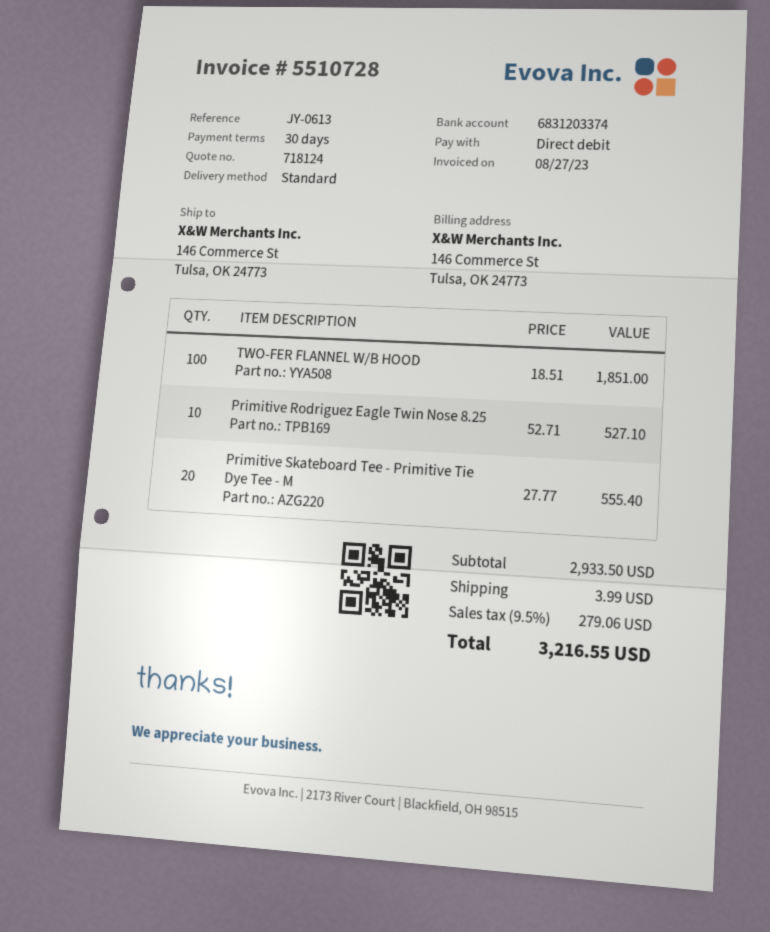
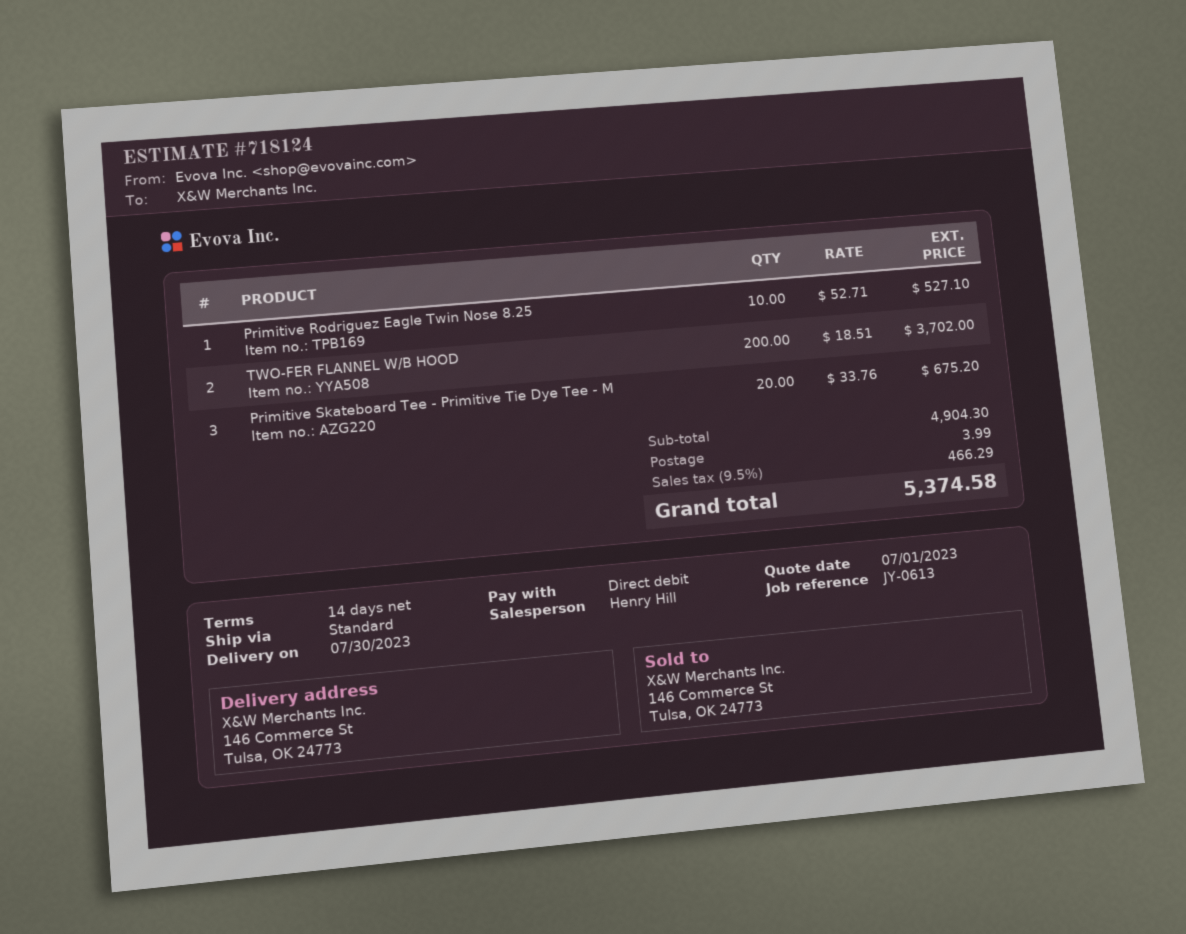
payment terms: 30 days -> 14 days
TWO-FER FLANNEL W/B HOOD: 100 x 18.51 = 1851.00 -> 200 x 18.51 = 3702.00
Primitive Skateboard Tee - Primitive Tie Dye Tee - M: 20 x 27.77 = 555.40 -> 20 x 33.76 = 675.20
subtotal: 2933.50 -> 4904.30
tax: 9.5% = 279.06 -> 9.5% = 466.29
total: 3216.55 -> 5374.58

